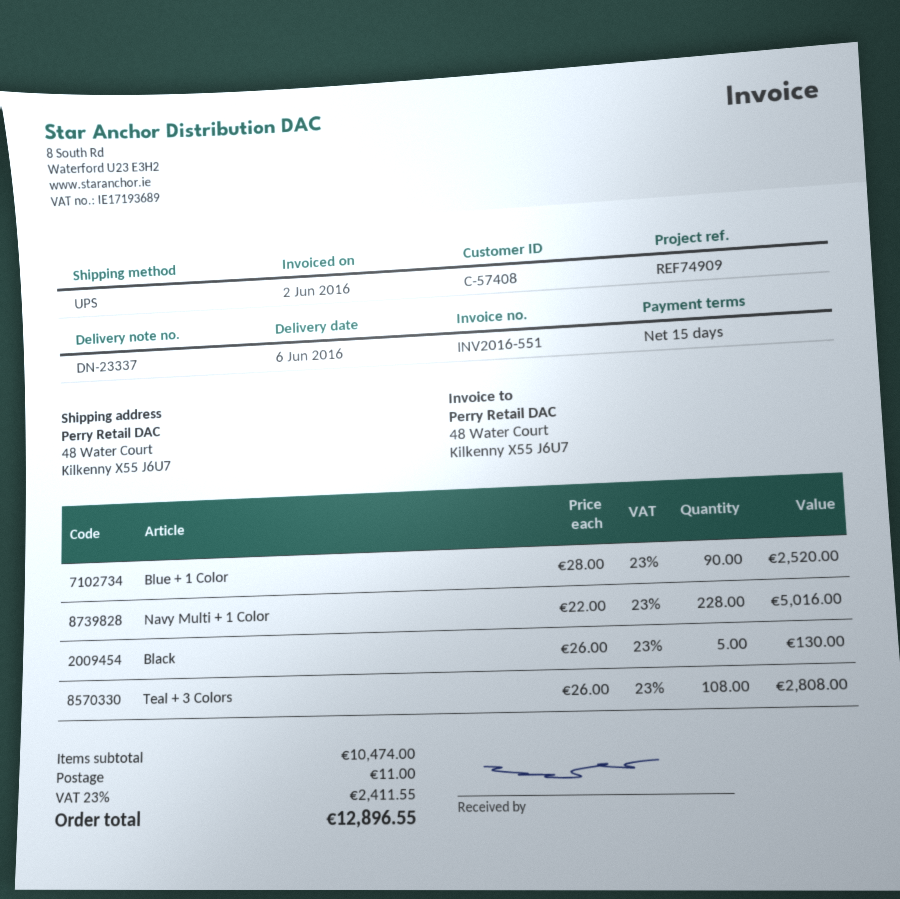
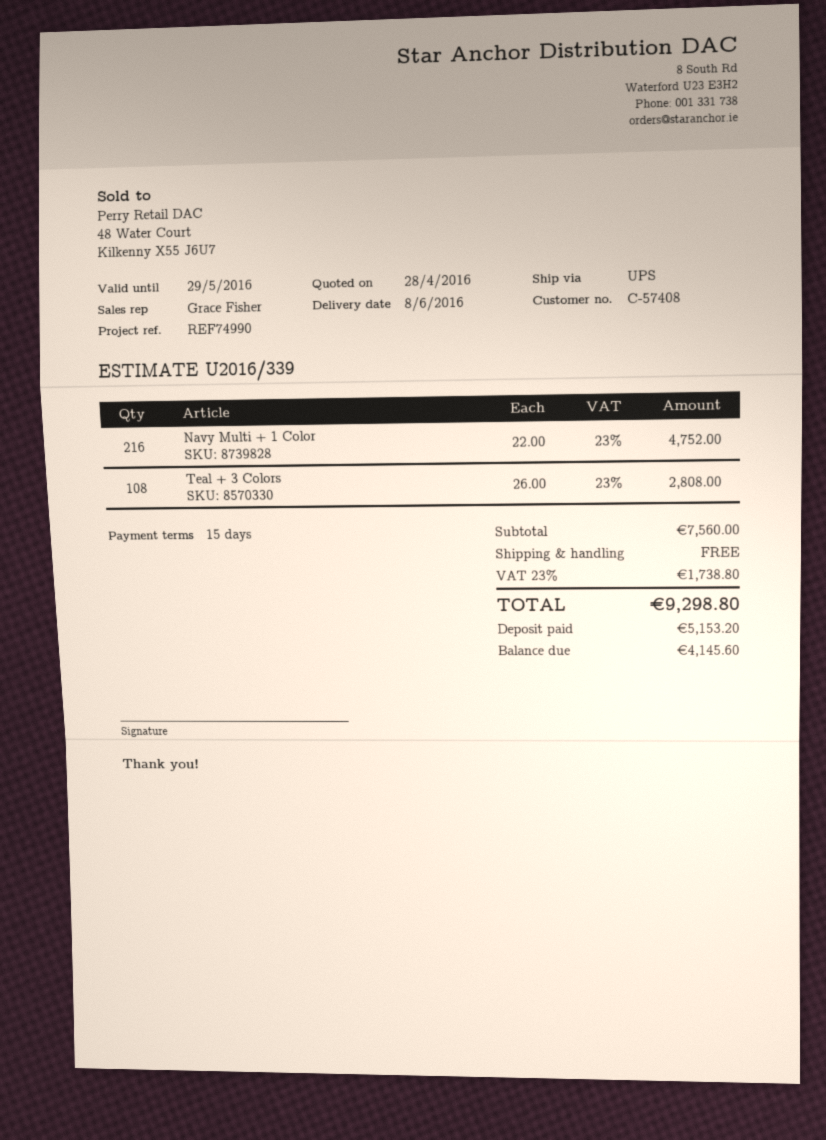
delivery date: 2016-06-06 -> 2016-06-08
reference: REF74909 -> REF74990
Blue + 1 Color: 90 x 28.00 = 2520.00 -> none
Navy Multi + 1 Color: 228 x 22.00 = 5016.00 -> 216 x 22.00 = 4752.00
Black: 5 x 26.00 = 130.00 -> none
subtotal: 10474.00 -> 7560.00
shipping: 11.00 -> 0.00
tax: 23% = 2411.55 -> 23% = 1738.80
total: 12896.55 -> 9298.80

